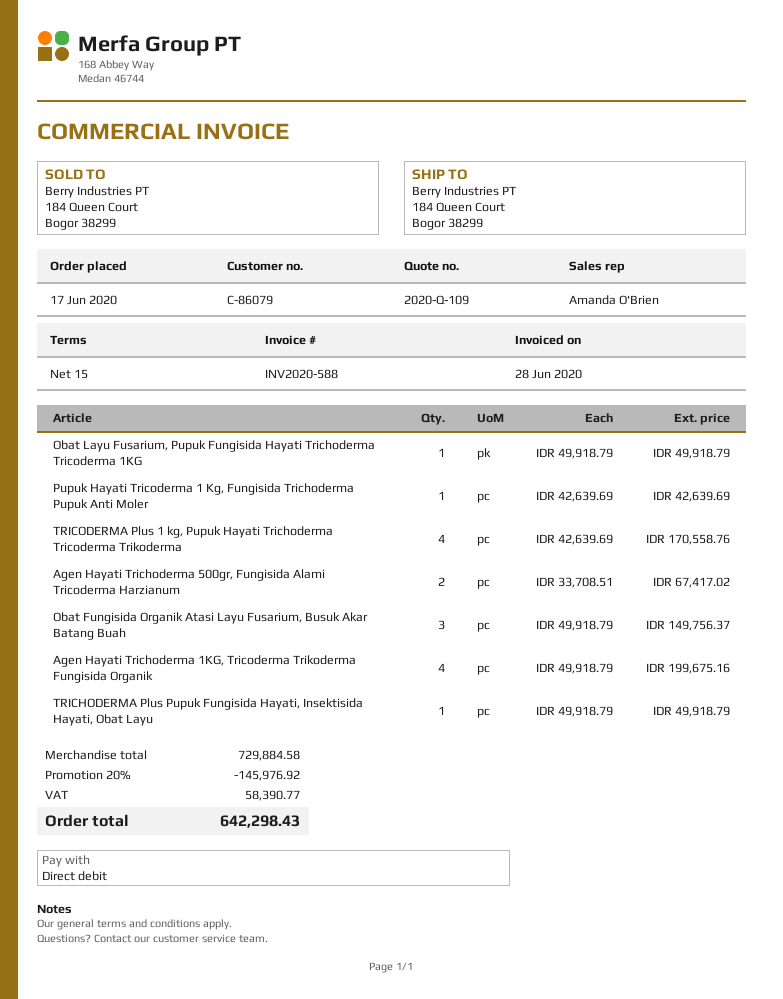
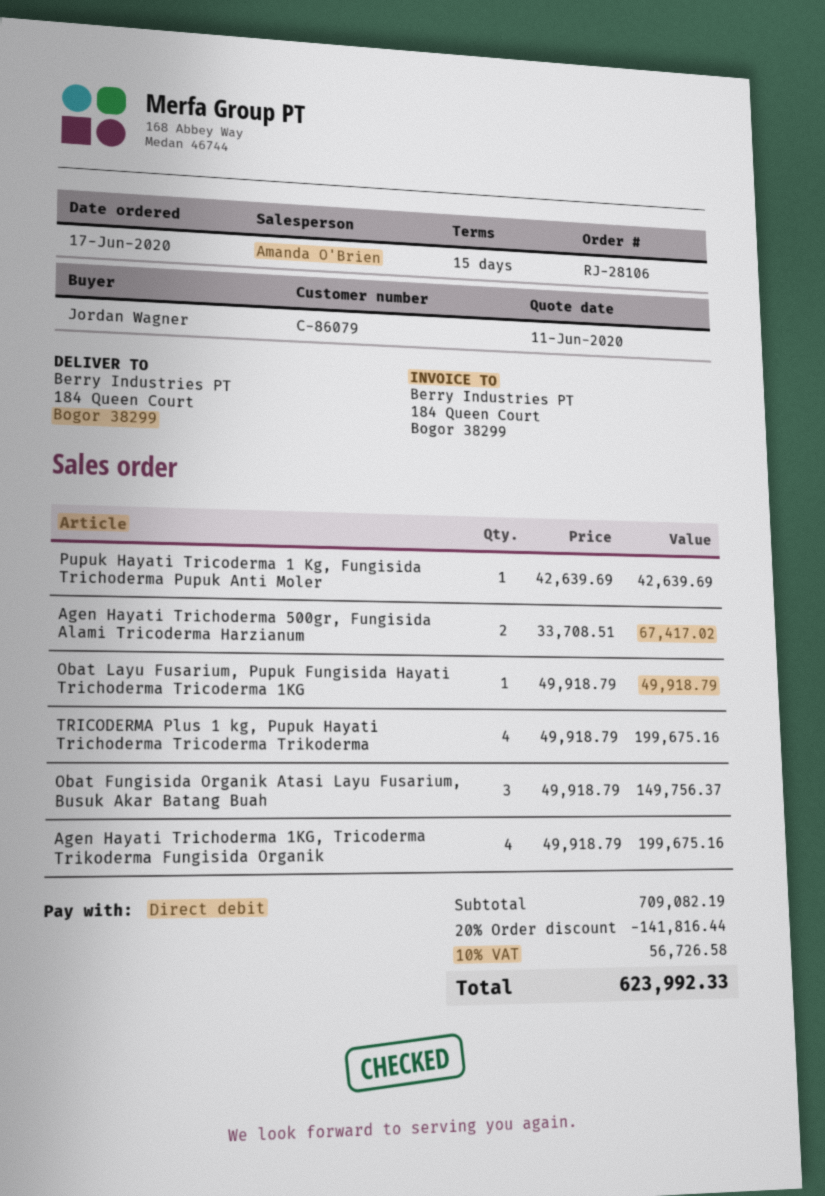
TRICODERMA Plus 1 kg, Pupuk Hayati Trichoderma Tricoderma Trikoderma: 4 x 42639.69 = 170558.76 -> 4 x 49918.79 = 199675.16
TRICHODERMA Plus Pupuk Fungisida Hayati, Insektisida Hayati, Obat Layu: 1 x 49918.79 = 49918.79 -> none
subtotal: 729884.58 -> 709082.19
discount: 20% = 145976.92 -> 20% = 141816.44
tax: 58390.77 -> 56726.58
total: 642298.43 -> 623992.33

